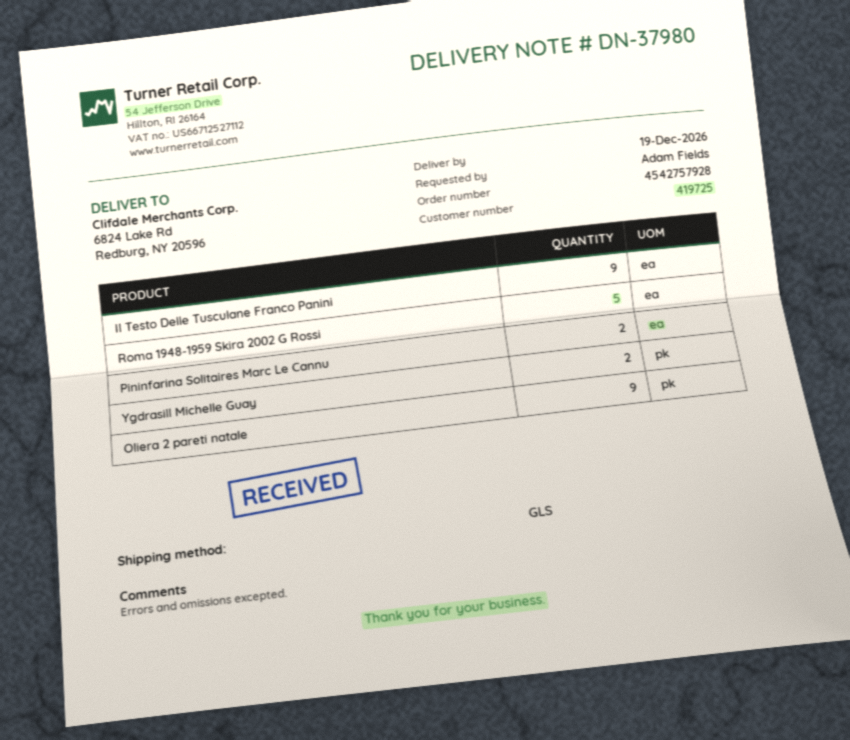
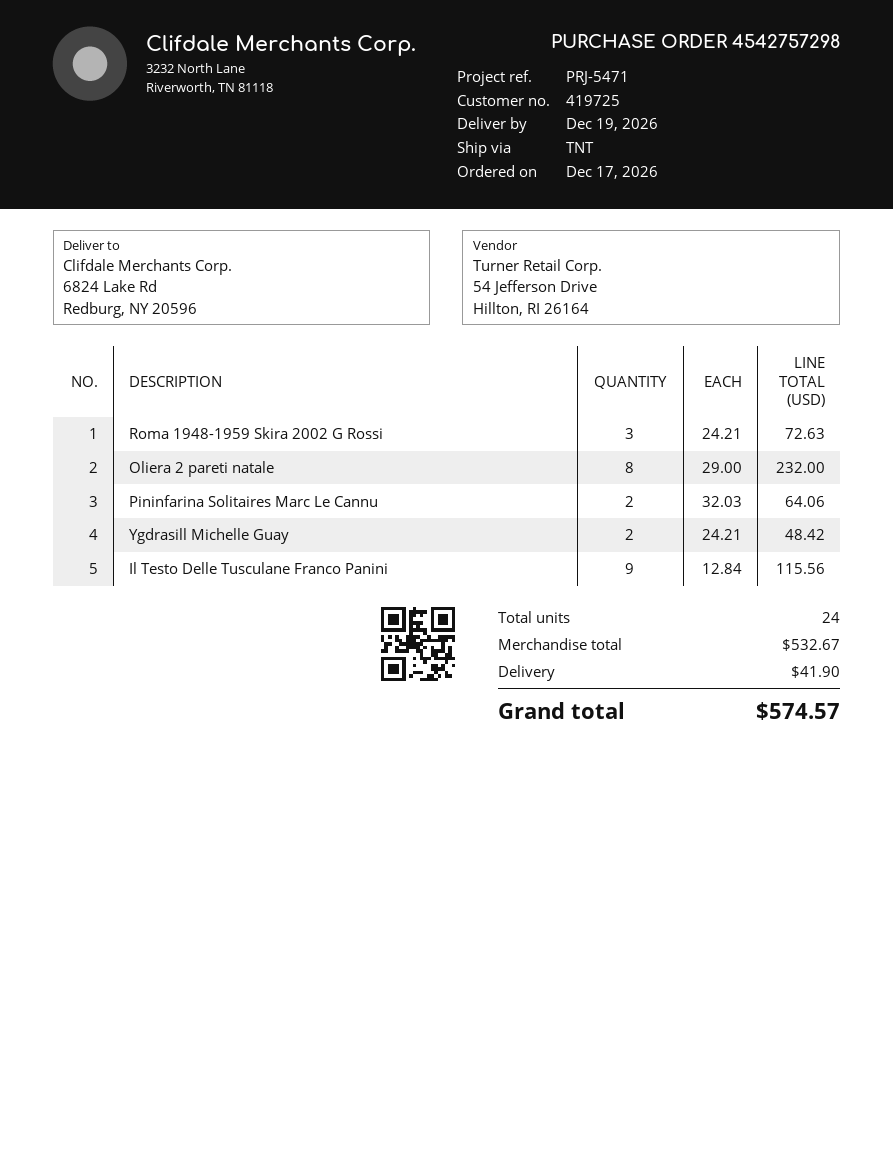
order number: 4542757928 -> 4542757298
shipping method: GLS -> TNT
Roma 1948-1959 Skira 2002 G Rossi: 5 -> 3
Oliera 2 pareti natale: 9 -> 8

